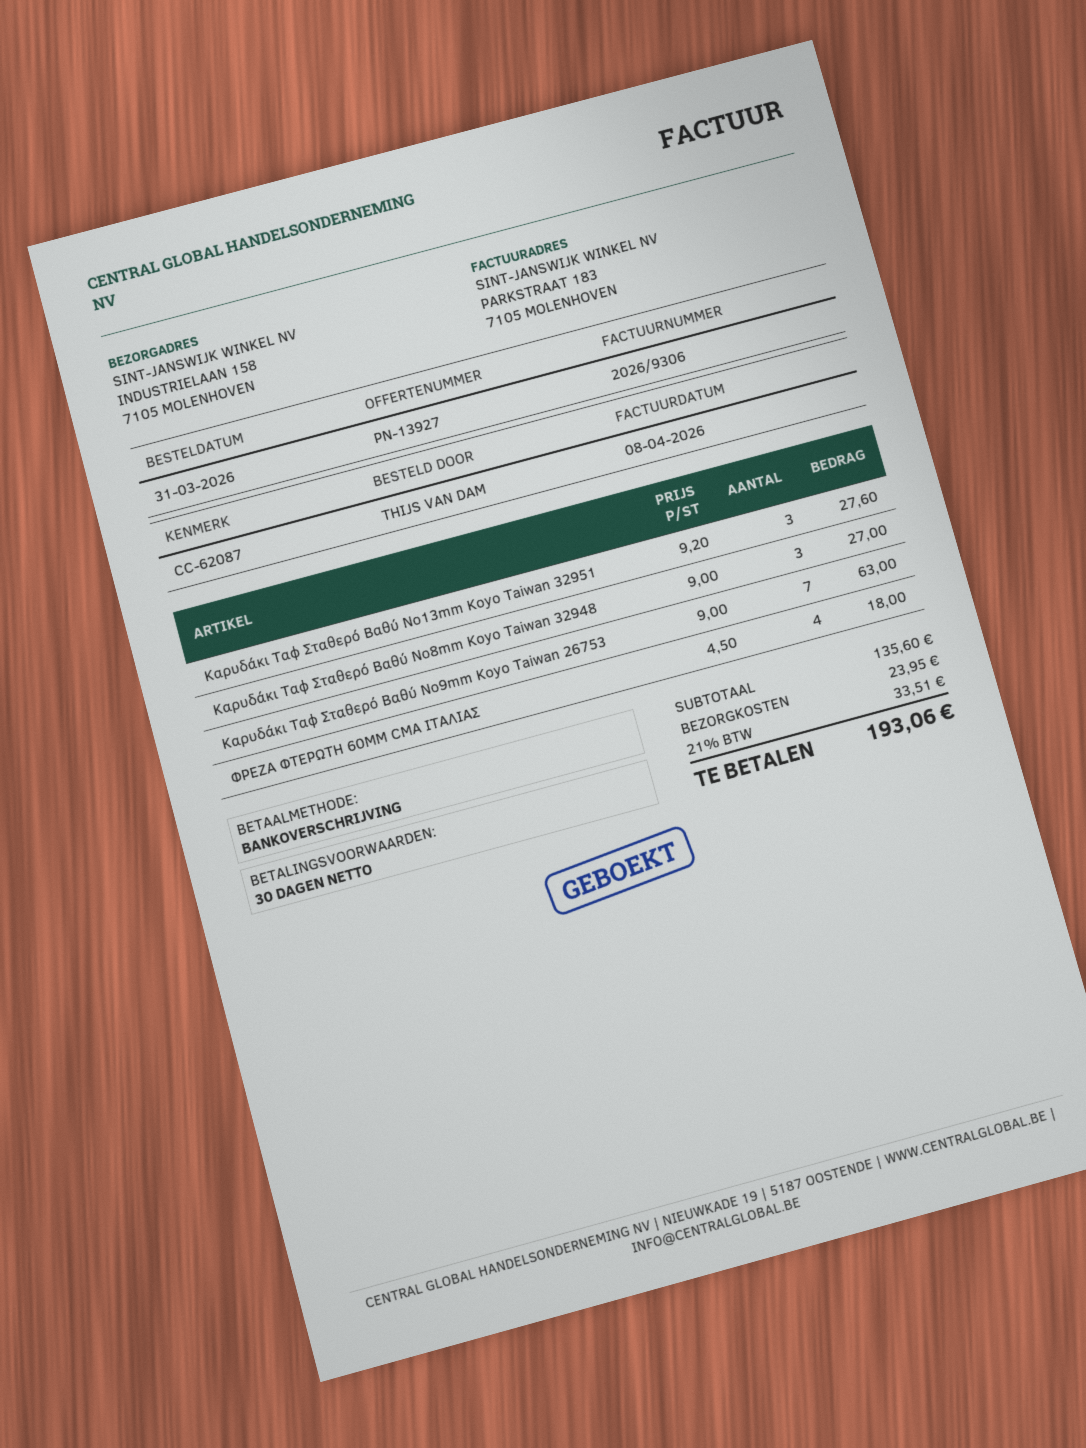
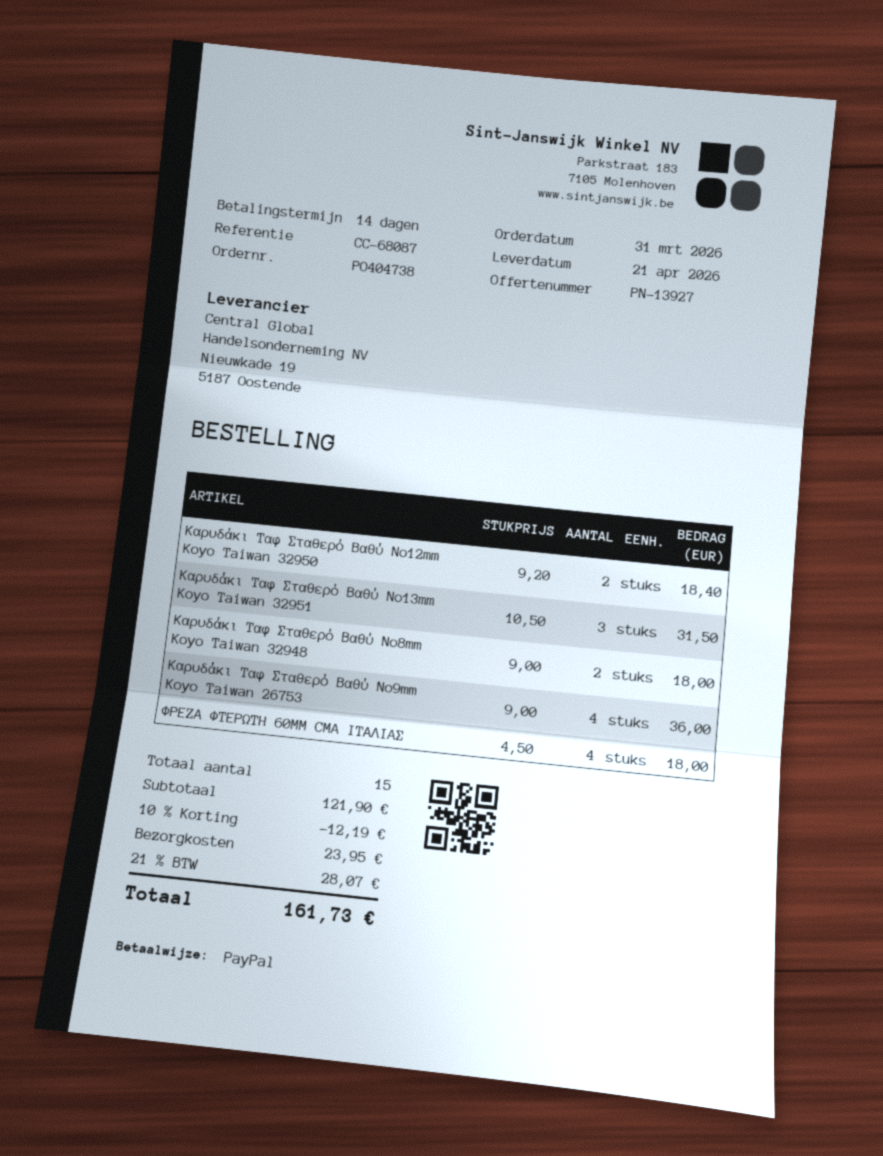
payment terms: 30 days -> 14 days
reference: CC-62087 -> CC-68087
payment method: bank transfer -> PayPal
Καρυδάκι Ταφ Σταθερό Βαθύ No13mm Κοyo Taiwan 32951: 3 x 9.20 = 27.60 -> 3 x 10.50 = 31.50
Καρυδάκι Ταφ Σταθερό Βαθύ No8mm Κοyo Taiwan 32948: 3 x 9.00 = 27.00 -> 2 x 9.00 = 18.00
Καρυδάκι Ταφ Σταθερό Βαθύ No9mm Κοyo Taiwan 26753: 7 x 9.00 = 63.00 -> 4 x 9.00 = 36.00
Καρυδάκι Ταφ Σταθερό Βαθύ No12mm Κοyo Taiwan 32950: none -> 2 x 9.20 = 18.40
subtotal: 135.60 -> 121.90
discount: none -> 10% = 12.19
tax: 21% = 33.51 -> 21% = 28.07
total: 193.06 -> 161.73

